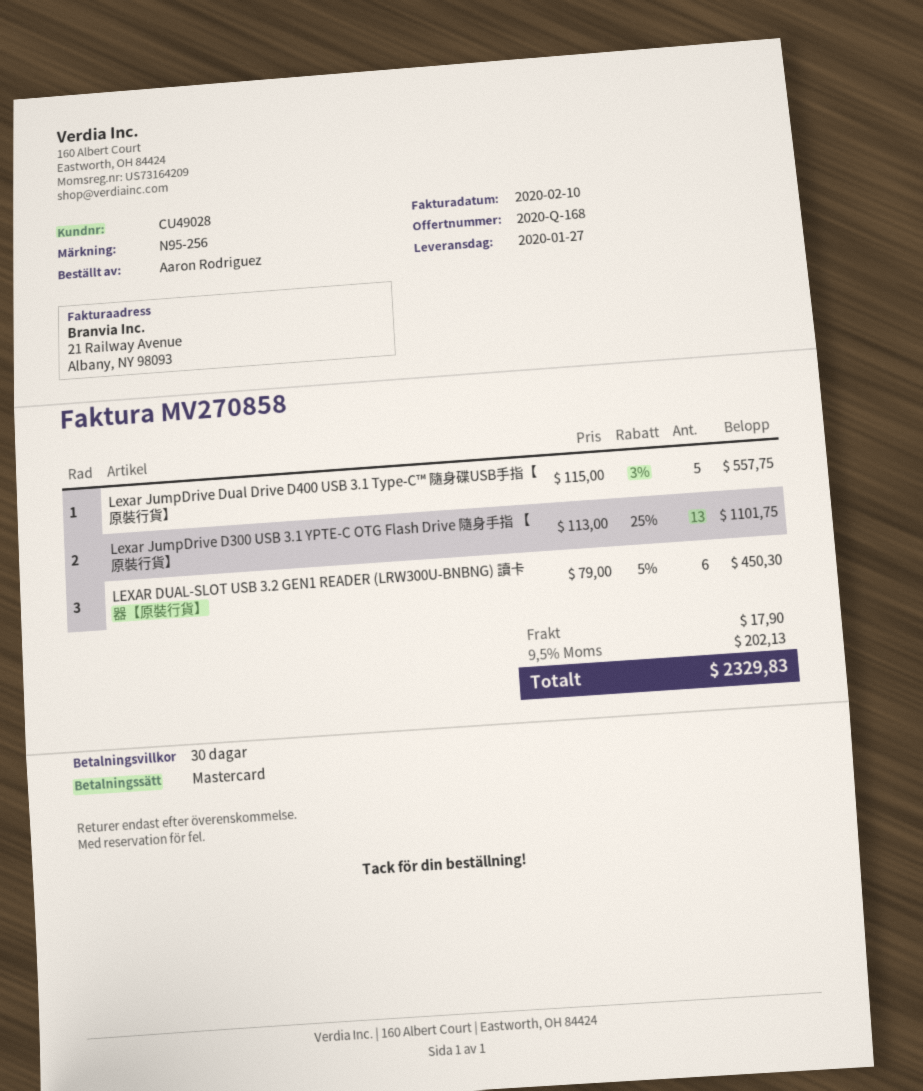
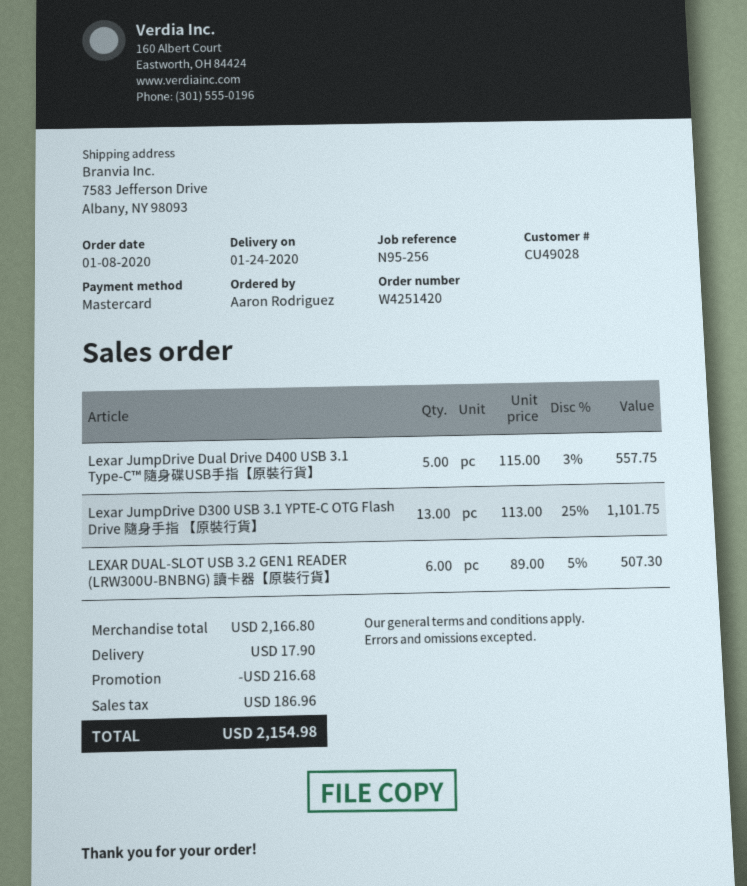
delivery date: 2020-01-27 -> 2020-01-24
LEXAR DUAL-SLOT USB 3.2 GEN1 READER (LRW300U-BNBNG) 讀卡器【原裝行貨】: 6 x 79.00 - 5% = 450.30 -> 6 x 89.00 - 5% = 507.30
discount: none -> 216.68
tax: 202.13 -> 186.96
total: 2329.83 -> 2154.98

